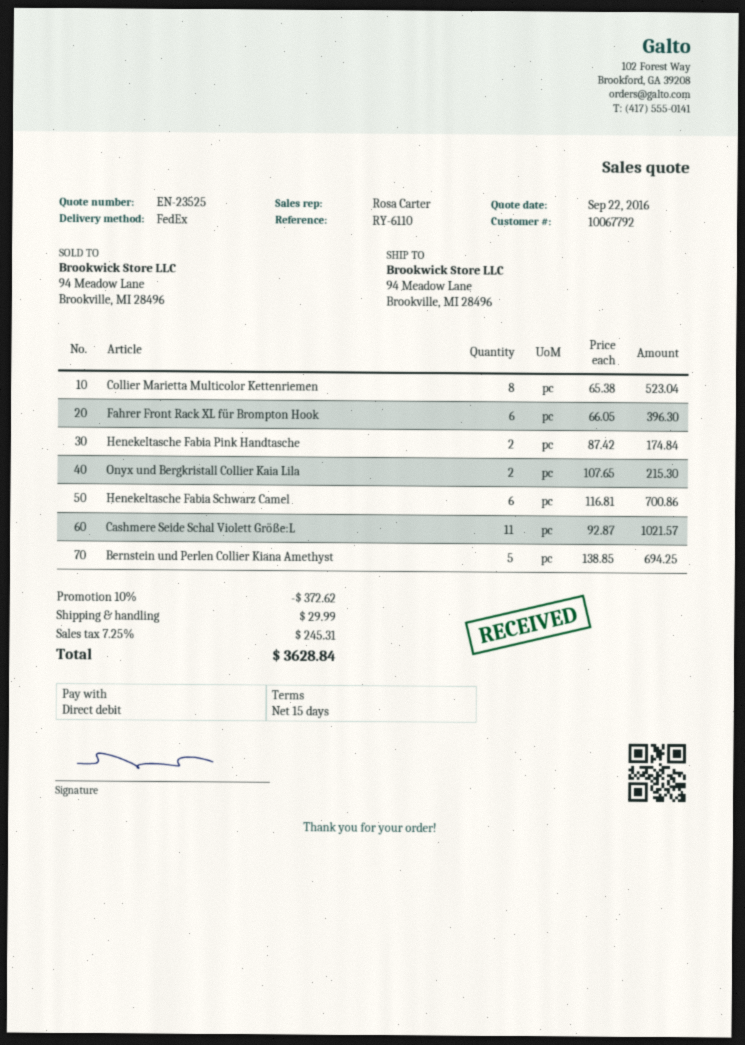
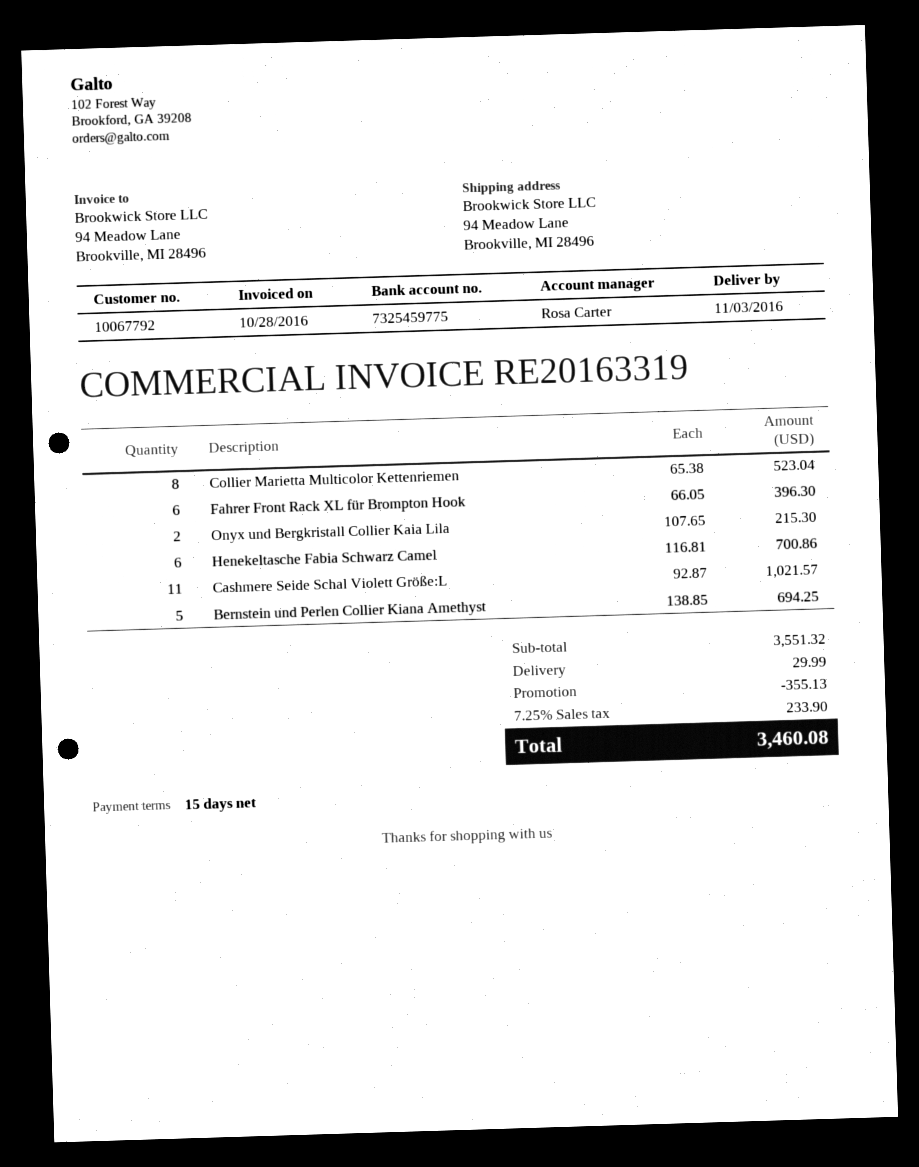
Henekeltasche Fabia Pink Handtasche: 2 x 87.42 = 174.84 -> none
discount: 372.62 -> 355.13
tax: 7.25% = 245.31 -> 7.25% = 233.90
total: 3628.84 -> 3460.08

